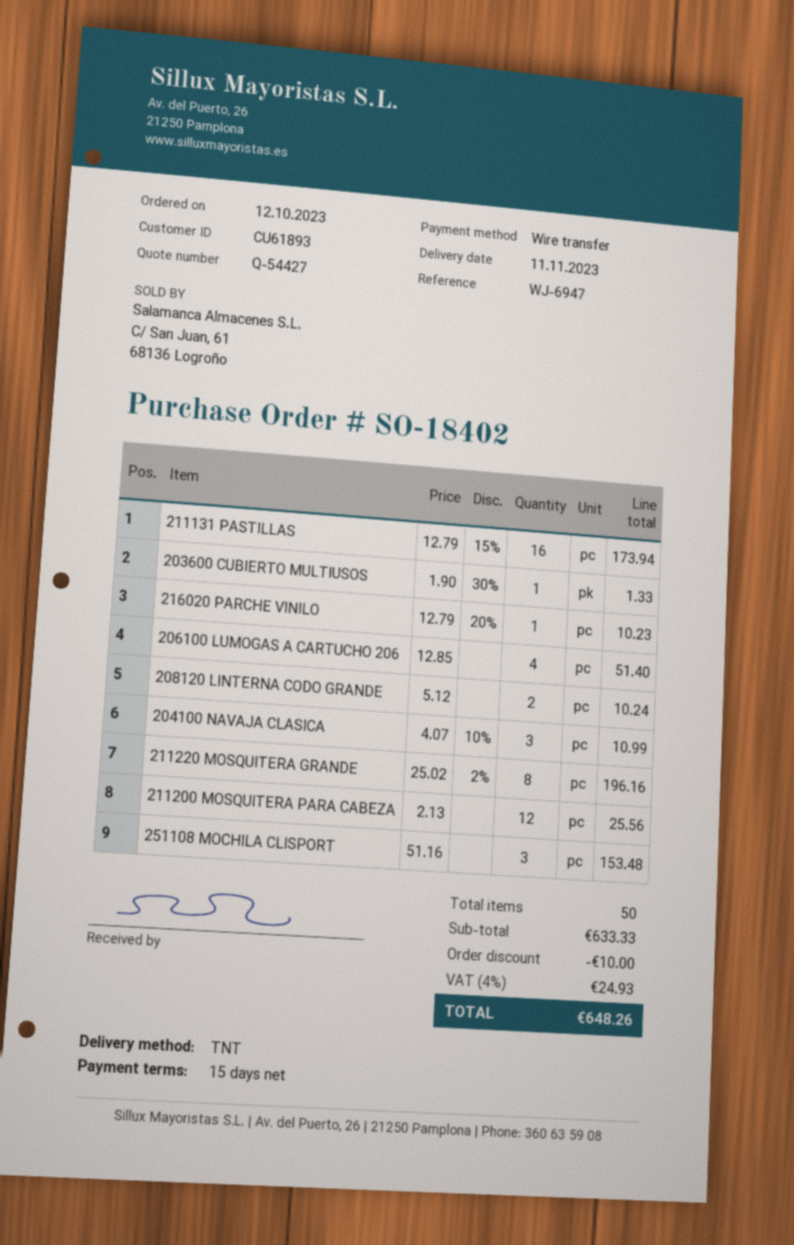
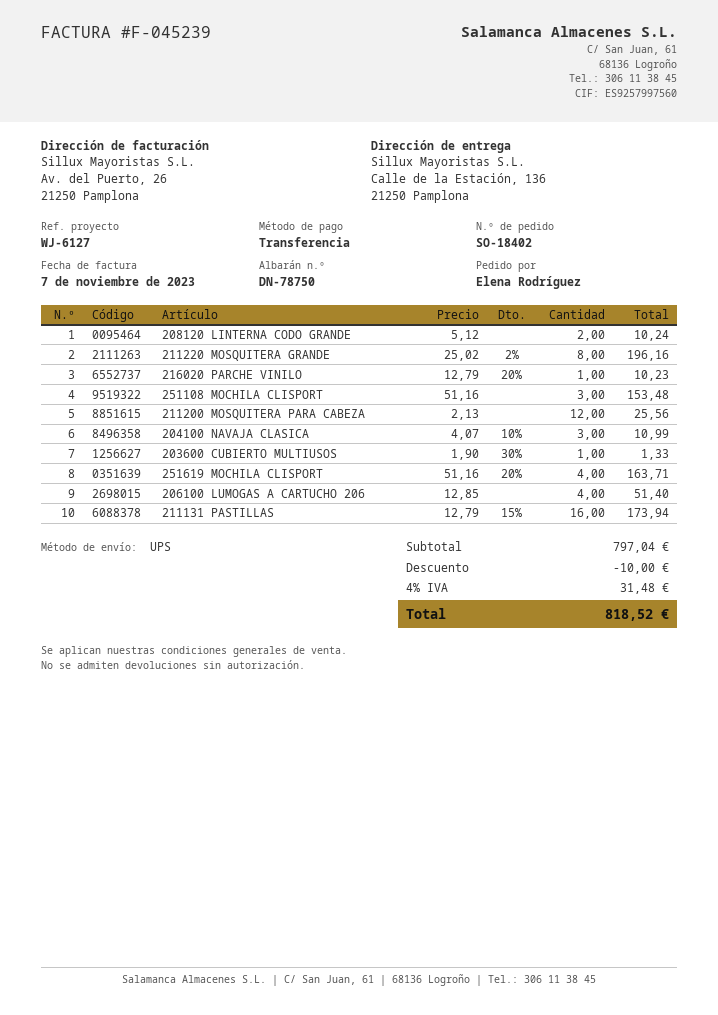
reference: WJ-6947 -> WJ-6127
shipping method: TNT -> UPS
251619 MOCHILA CLISPORT: none -> 4 x 51.16 - 20% = 163.71
subtotal: 633.33 -> 797.04
tax: 4% = 24.93 -> 4% = 31.48
total: 648.26 -> 818.52

